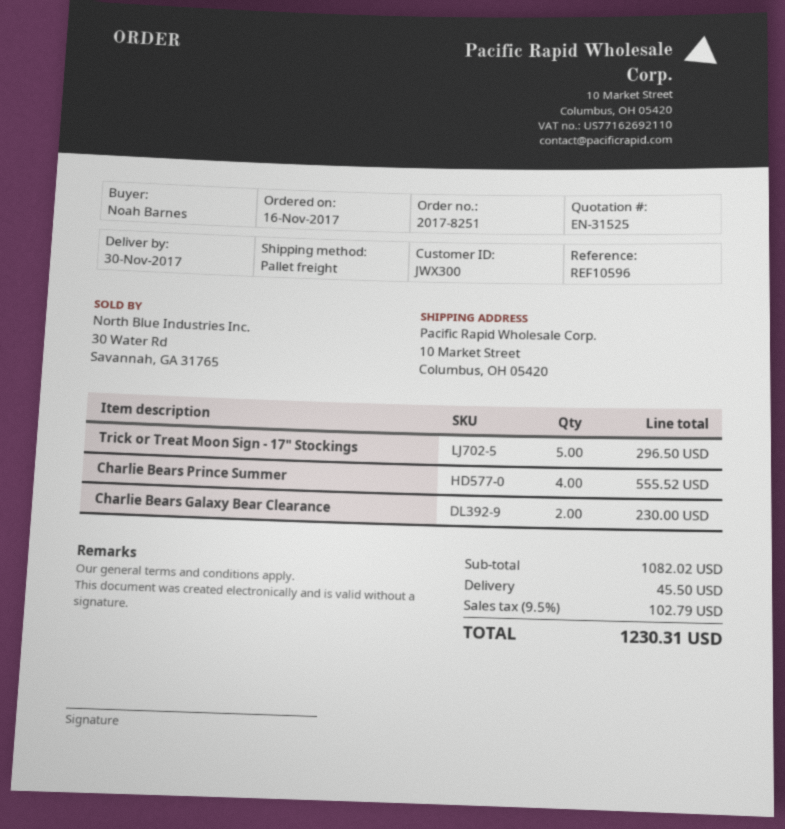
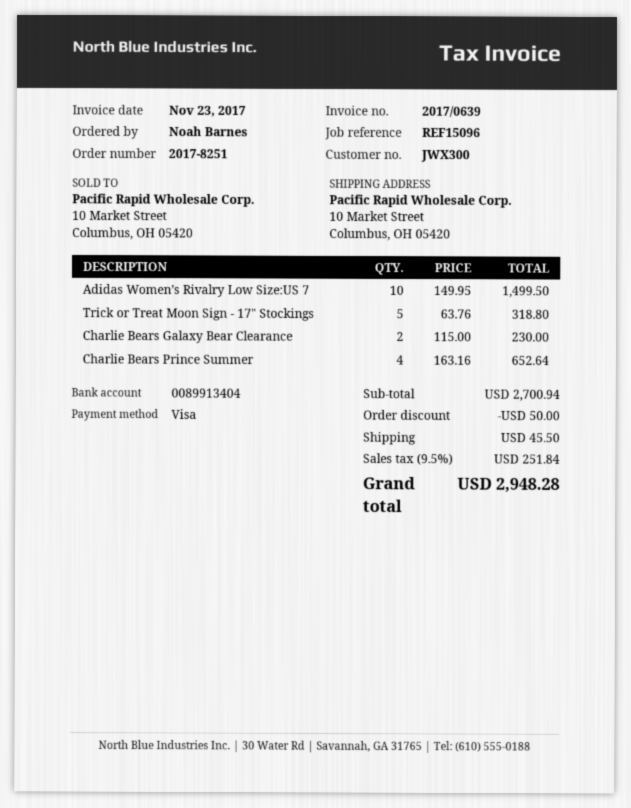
reference: REF10596 -> REF15096
Trick or Treat Moon Sign - 17" Stockings: 5 for 296.50 -> 5 for 318.80
Charlie Bears Prince Summer: 4 for 555.52 -> 4 for 652.64
Adidas Women’s Rivalry Low Size:US 7: none -> 10 for 1499.50
subtotal: 1082.02 -> 2700.94
discount: none -> 50.00
tax: 9.5% = 102.79 -> 9.5% = 251.84
total: 1230.31 -> 2948.28

